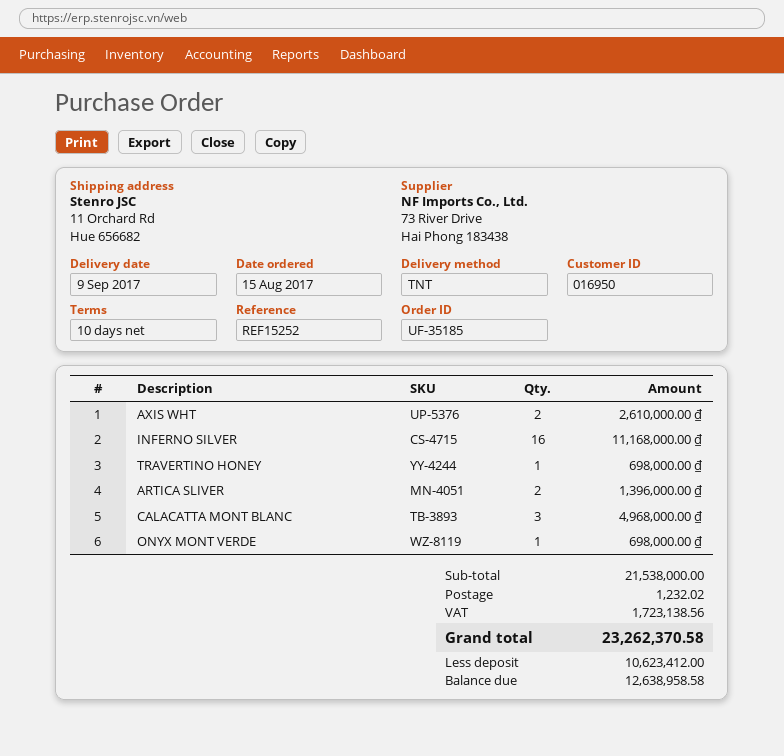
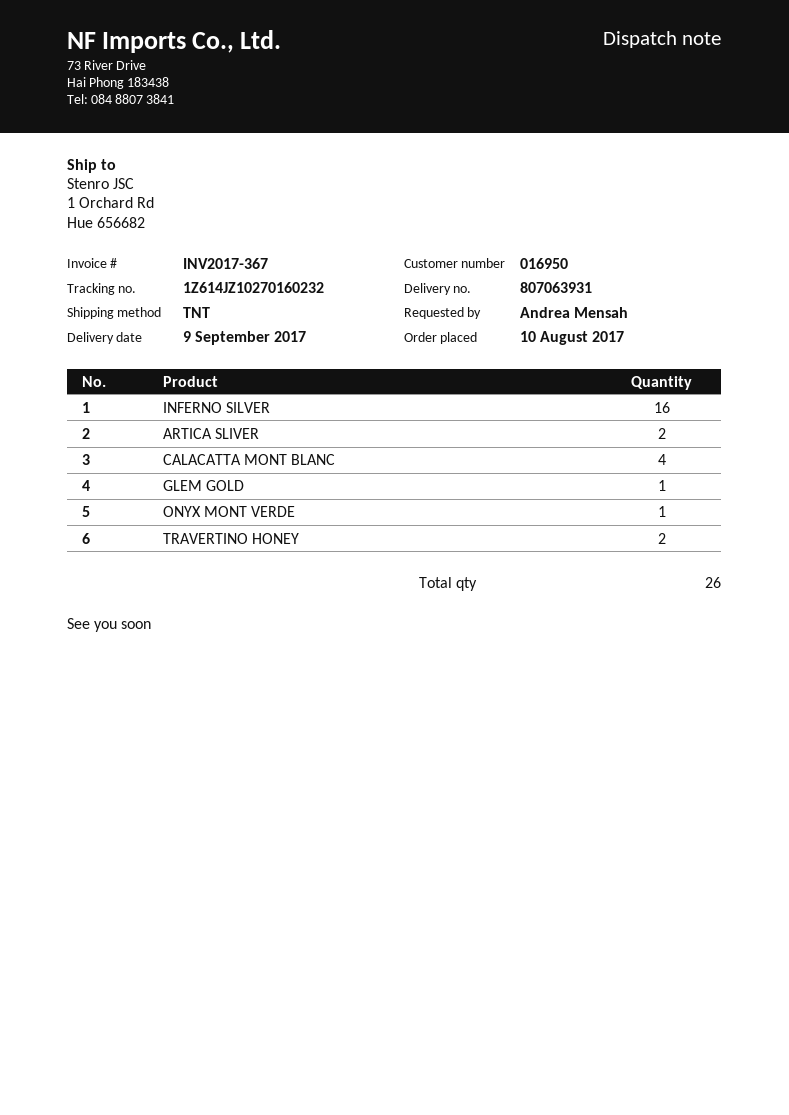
order date: 2017-08-15 -> 2017-08-10
ship to: 11 Orchard Rd, Hue 656682 -> 1 Orchard Rd, Hue 656682
AXIS WHT: 2 -> none
TRAVERTINO HONEY: 1 -> 2
CALACATTA MONT BLANC: 3 -> 4
GLEM GOLD: none -> 1

